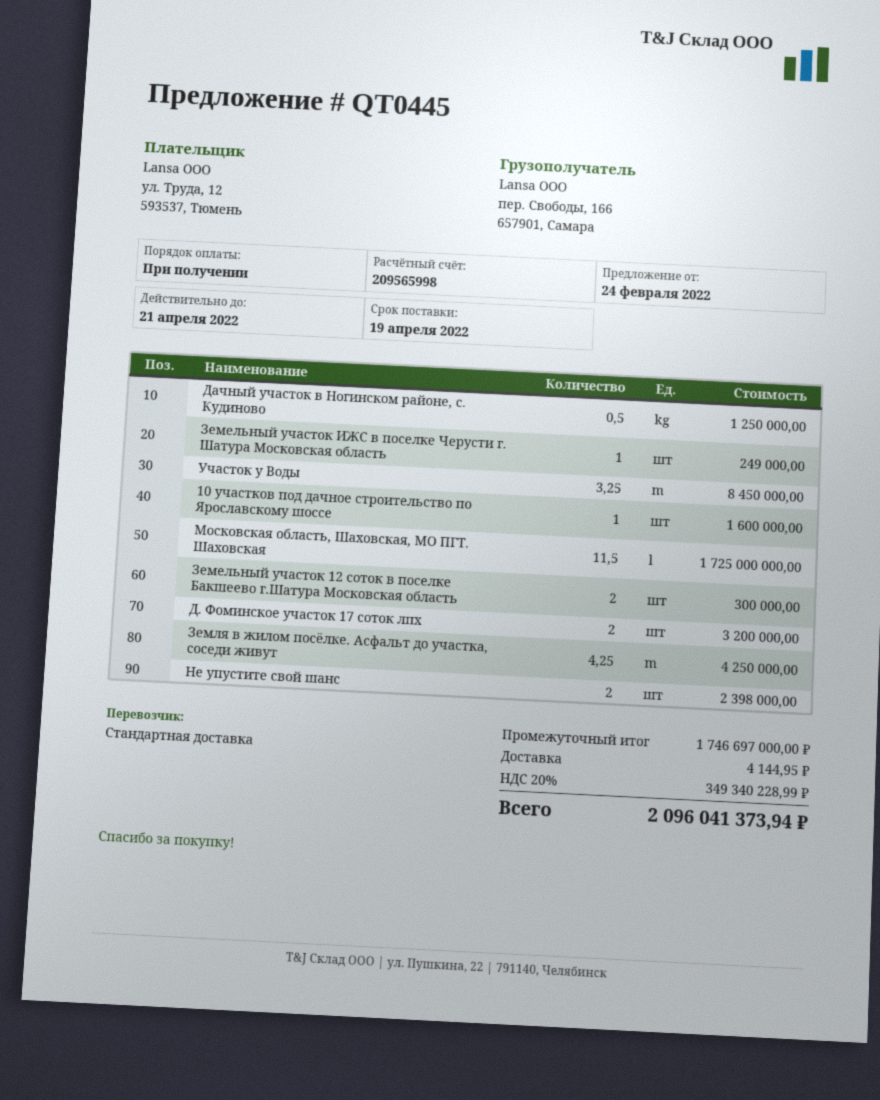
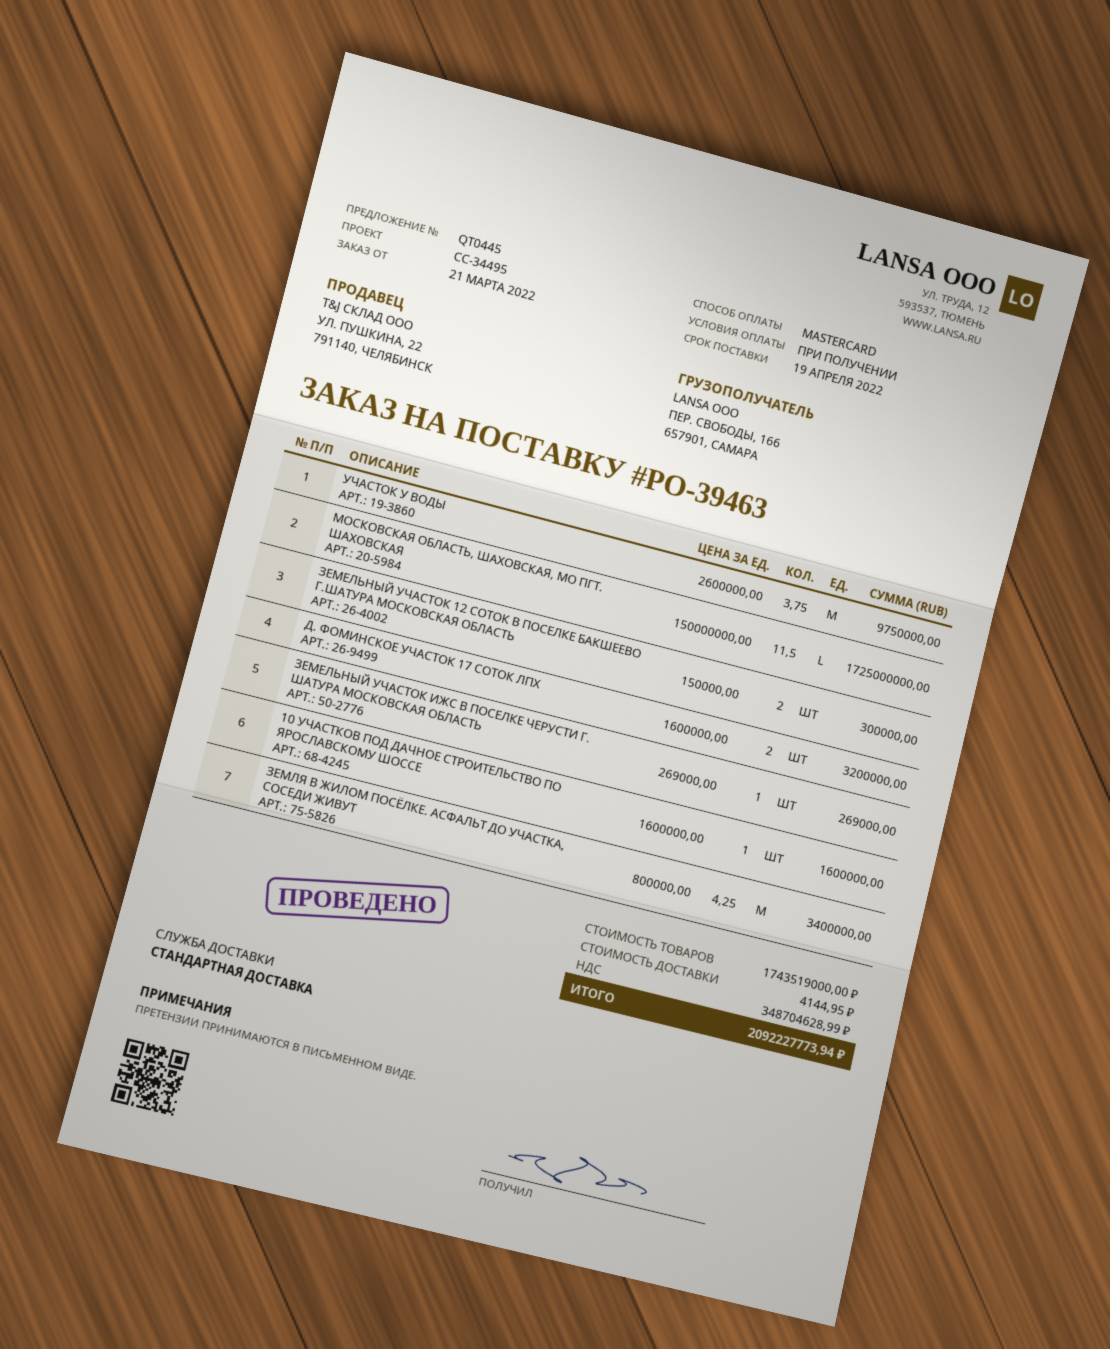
Дачный участок в Ногинском районе, с. Кудиново: 0.5 for 1250000.00 -> none
Земельный участок ИЖС в поселке Черусти г. Шатура Московская область: 1 for 249000.00 -> 1 for 269000.00
Участок у Воды: 3.25 for 8450000.00 -> 3.75 for 9750000.00
Земля в жилом посёлке. Асфальт до участка, соседи живут: 4.25 for 4250000.00 -> 4.25 for 3400000.00
Не упустите свой шанс: 2 for 2398000.00 -> none
subtotal: 1746697000.00 -> 1743519000.00
tax: 349340228.99 -> 348704628.99
total: 2096041373.94 -> 2092227773.94

